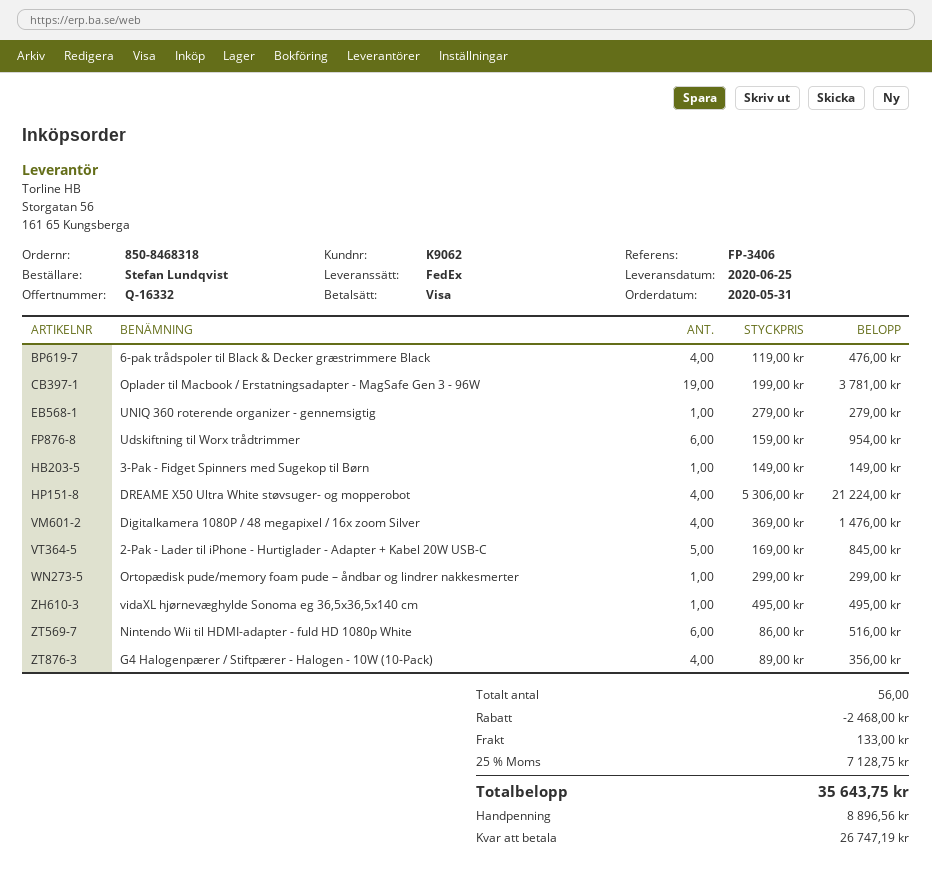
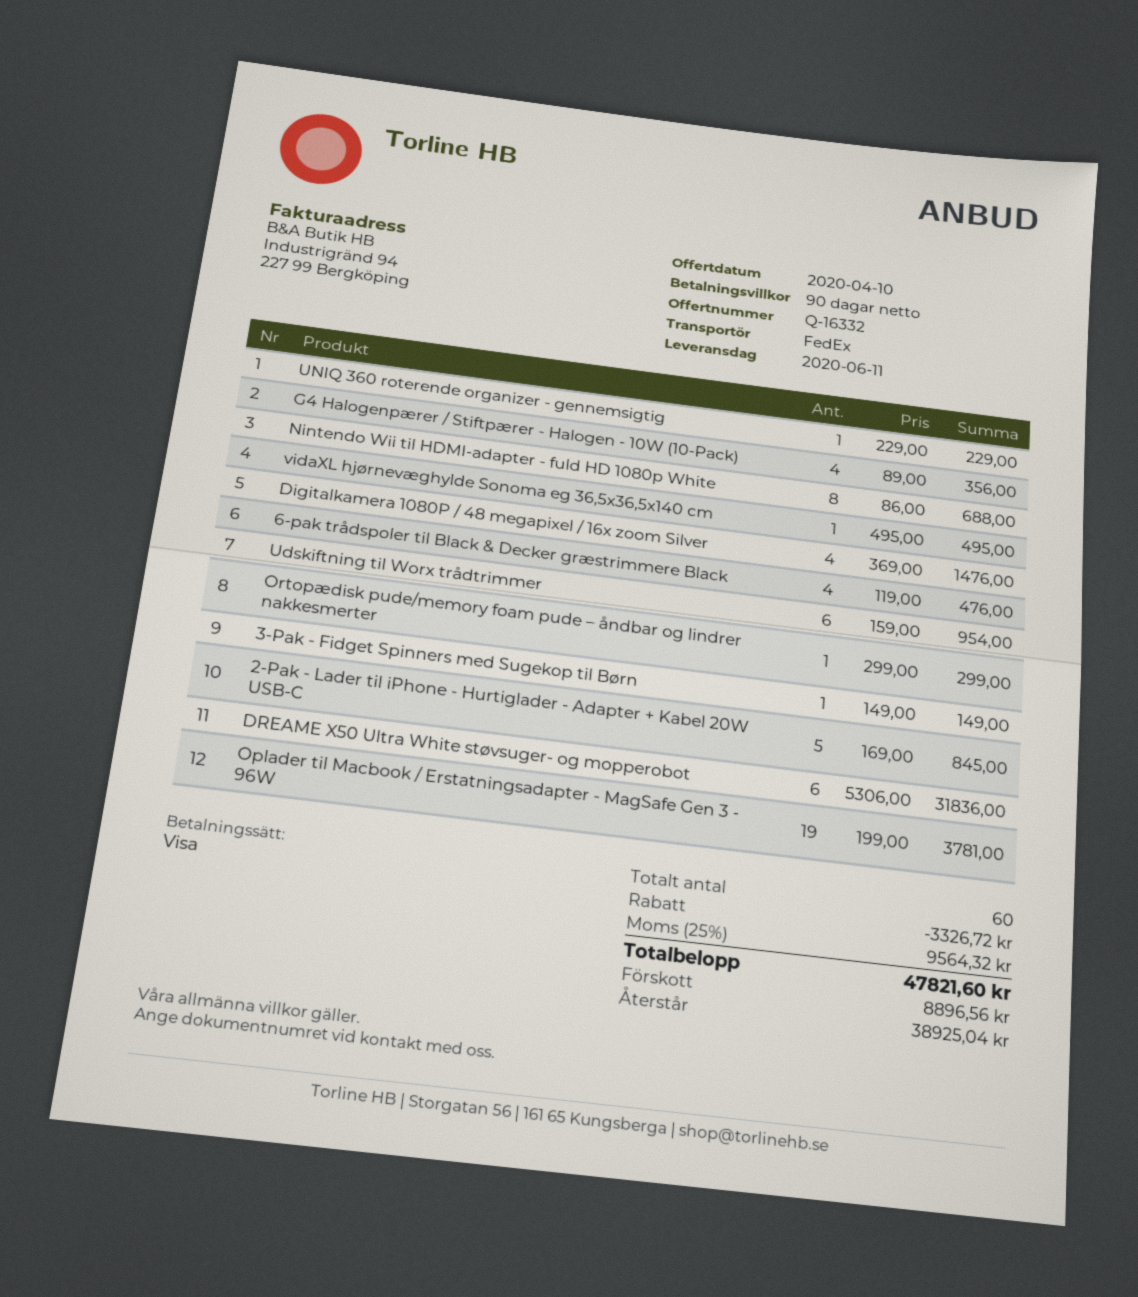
delivery date: 2020-06-25 -> 2020-06-11
UNIQ 360 roterende organizer - gennemsigtig: 1 x 279.00 = 279.00 -> 1 x 229.00 = 229.00
DREAME X50 Ultra White støvsuger- og mopperobot: 4 x 5306.00 = 21224.00 -> 6 x 5306.00 = 31836.00
Nintendo Wii til HDMI-adapter - fuld HD 1080p White: 6 x 86.00 = 516.00 -> 8 x 86.00 = 688.00
total quantity: 56 -> 60
discount: 2468.00 -> 3326.72
shipping: 133.00 -> none
tax: 25% = 7128.75 -> 25% = 9564.32
total: 35643.75 -> 47821.60
balance: 26747.19 -> 38925.04

